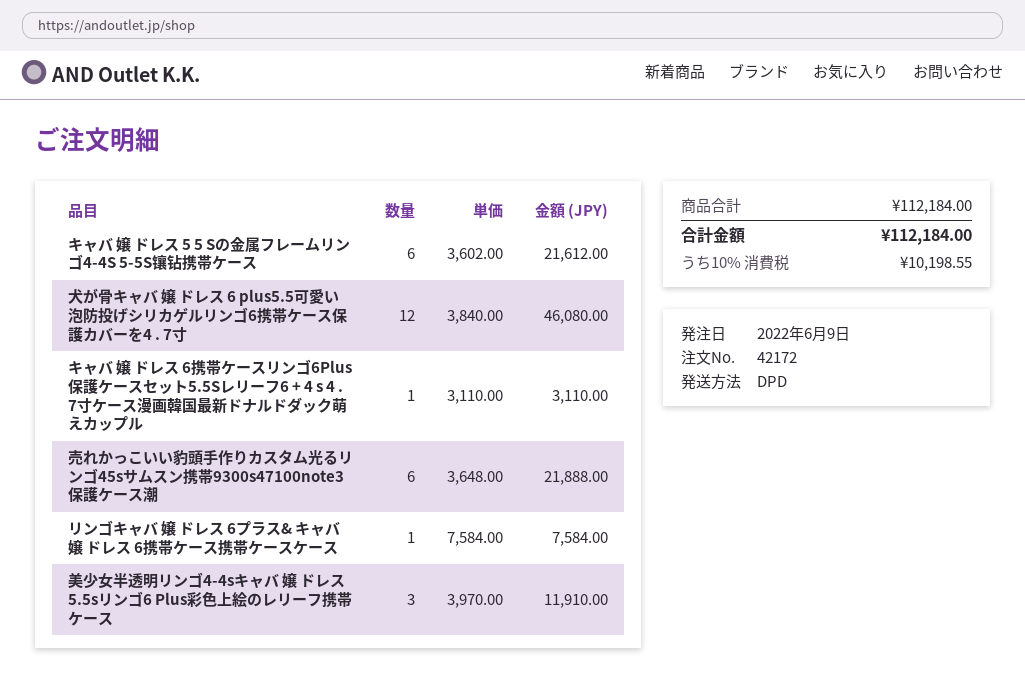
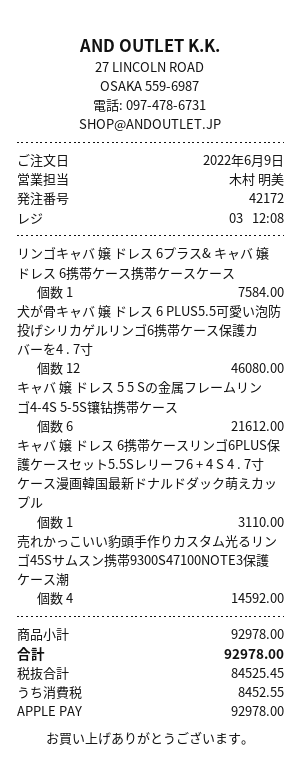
売れかっこいい豹頭手作りカスタム光るリンゴ45sサムスン携帯9300s47100note3保護ケース潮: 6 for 21888.00 -> 4 for 14592.00
美少女半透明リンゴ4-4sキャバ 嬢 ドレス 5.5sリンゴ6 Plus彩色上絵のレリーフ携帯ケース: 3 for 11910.00 -> none
subtotal: 112184.00 -> 92978.00
tax: 10198.55 -> 8452.55
total: 112184.00 -> 92978.00

